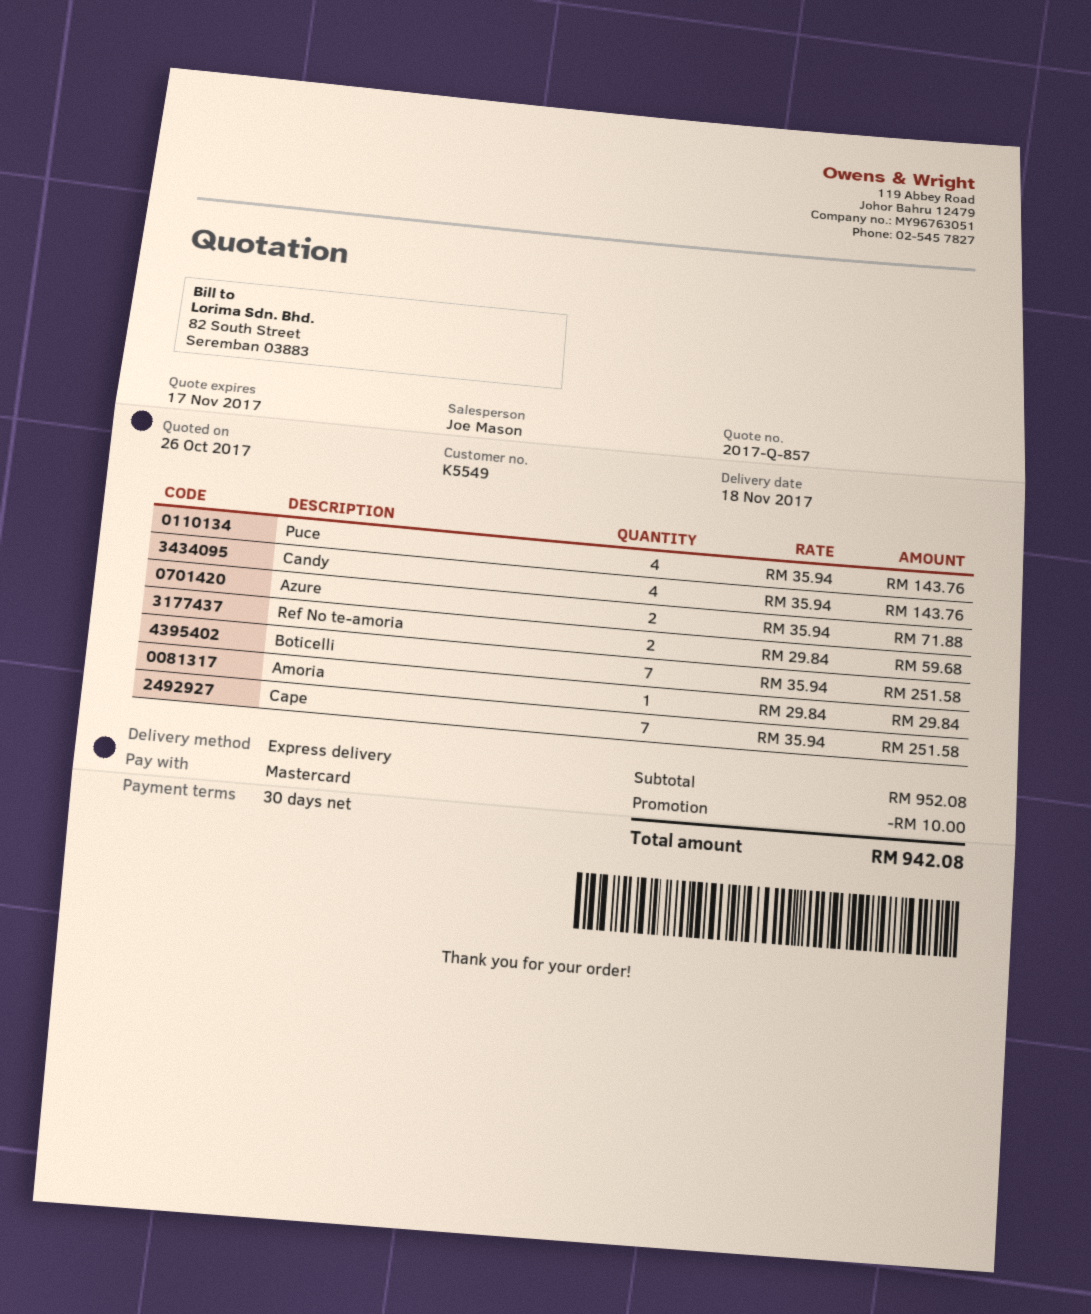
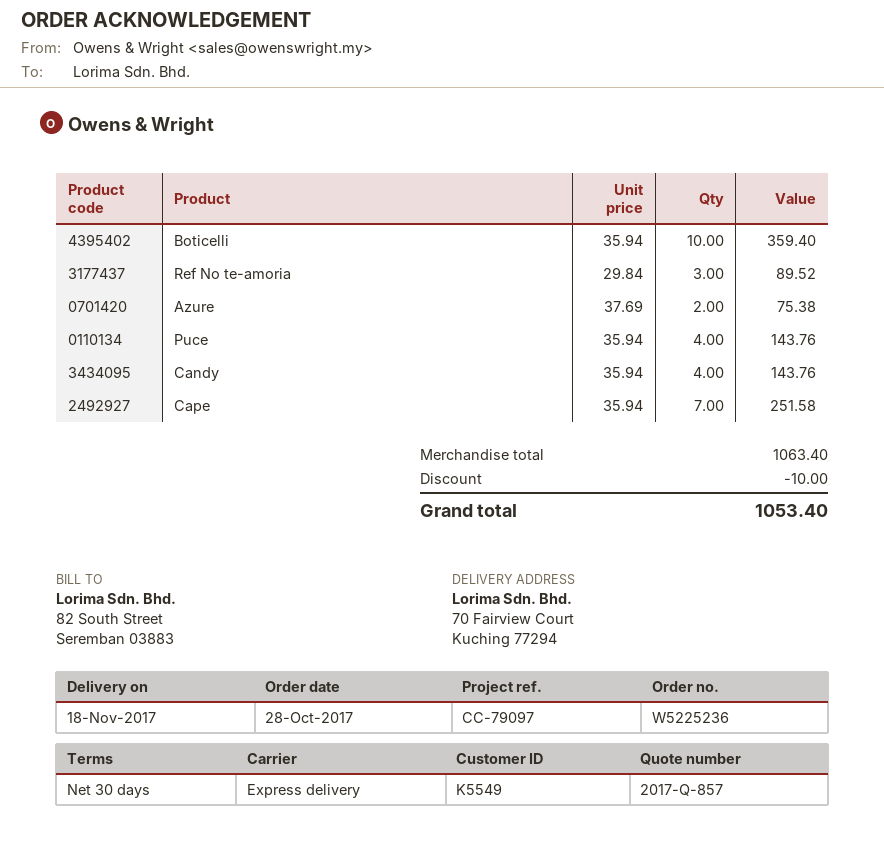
Azure: 2 x 35.94 = 71.88 -> 2 x 37.69 = 75.38
Ref No te-amoria: 2 x 29.84 = 59.68 -> 3 x 29.84 = 89.52
Boticelli: 7 x 35.94 = 251.58 -> 10 x 35.94 = 359.40
Amoria: 1 x 29.84 = 29.84 -> none
subtotal: 952.08 -> 1063.40
total: 942.08 -> 1053.40

